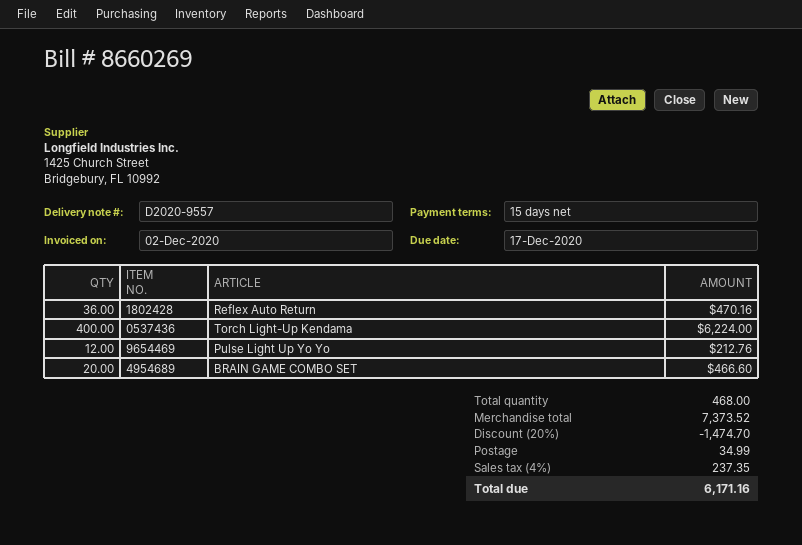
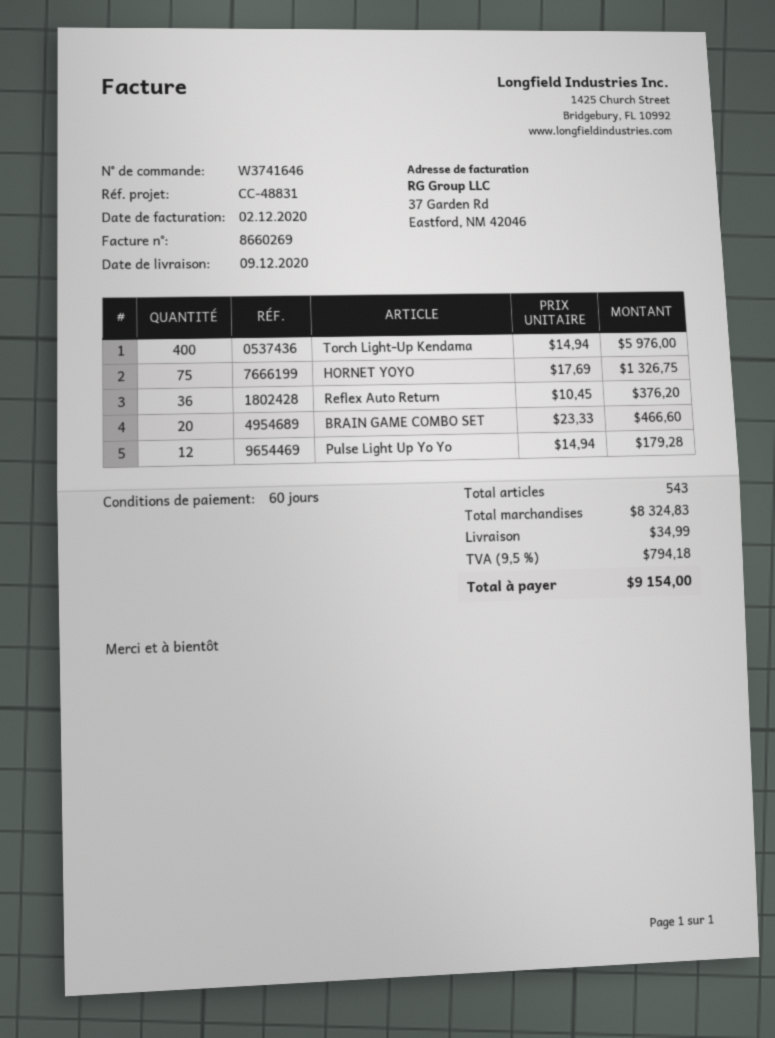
payment terms: 15 days -> 60 days
Reflex Auto Return: 36 for 470.16 -> 36 for 376.20
Torch Light-Up Kendama: 400 for 6224.00 -> 400 for 5976.00
Pulse Light Up Yo Yo: 12 for 212.76 -> 12 for 179.28
HORNET YOYO: none -> 75 for 1326.75
total quantity: 468 -> 543
subtotal: 7373.52 -> 8324.83
discount: 20% = 1474.70 -> none
tax: 4% = 237.35 -> 9.5% = 794.18
total: 6171.16 -> 9154.00

